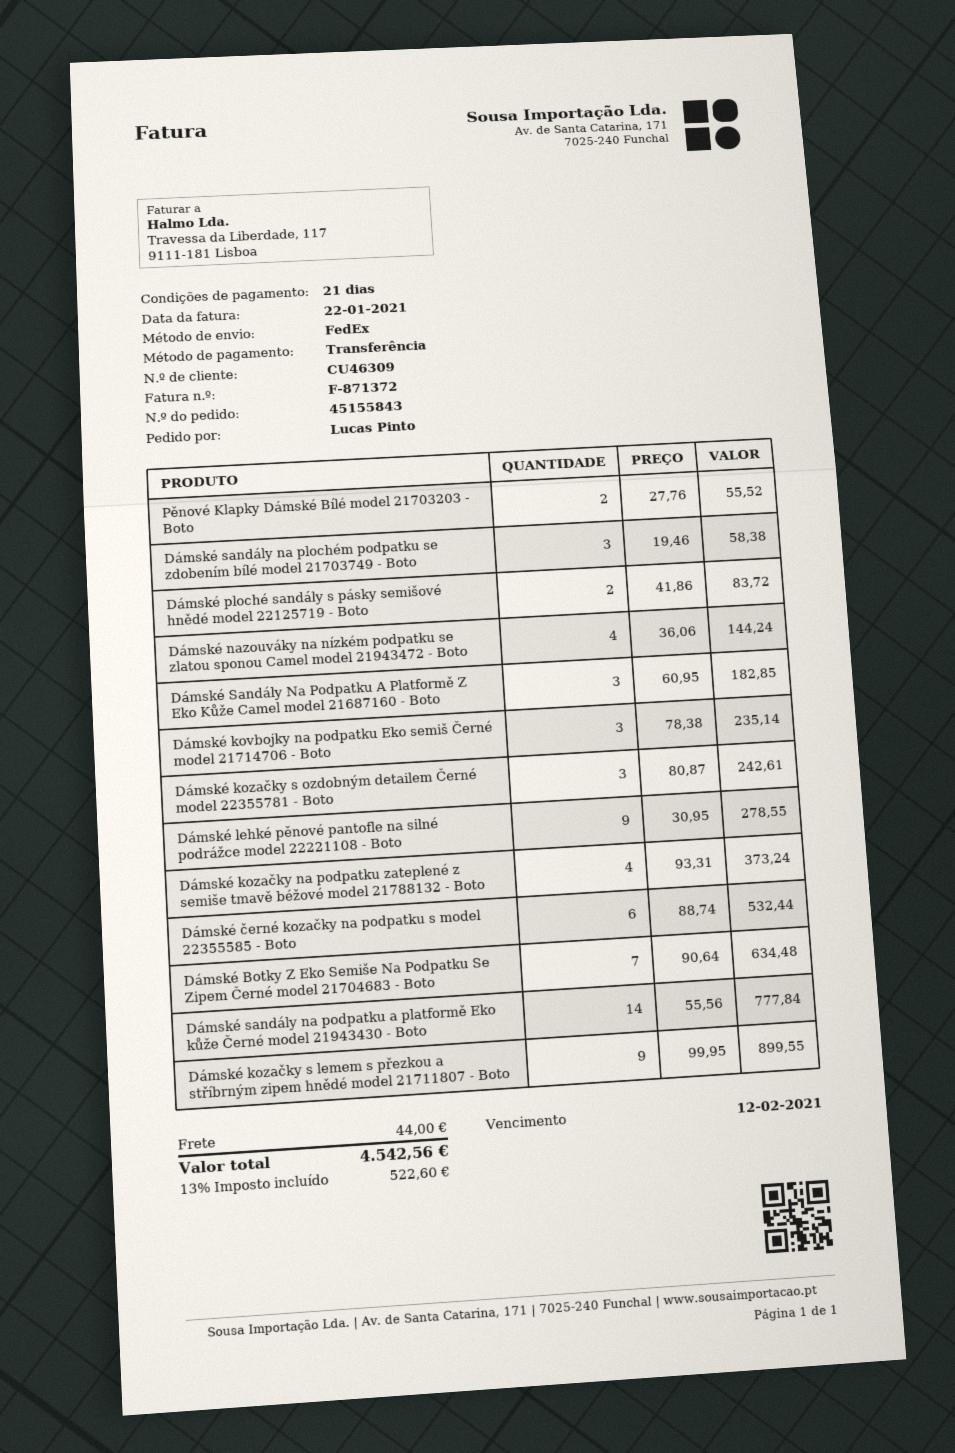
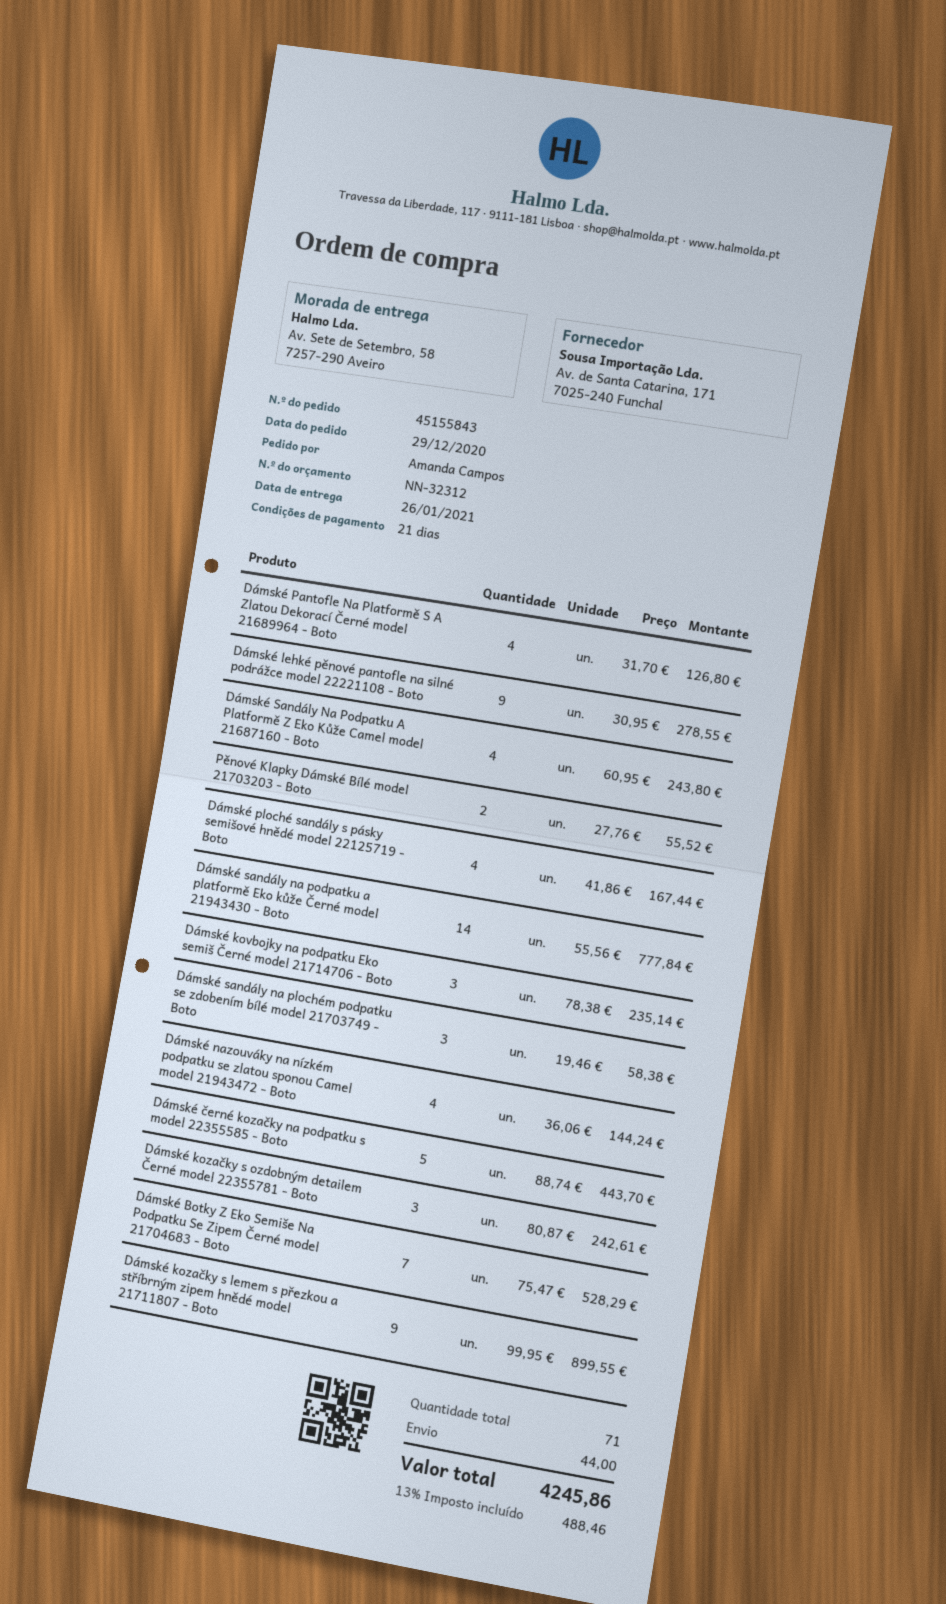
ordered by: Lucas Pinto -> Amanda Campos
Dámské ploché sandály s pásky semišové hnědé model 22125719 - Boto: 2 x 41.86 = 83.72 -> 4 x 41.86 = 167.44
Dámské Sandály Na Podpatku A Platformě Z Eko Kůže Camel model 21687160 - Boto: 3 x 60.95 = 182.85 -> 4 x 60.95 = 243.80
Dámské kozačky na podpatku zateplené z semiše tmavě béžové model 21788132 - Boto: 4 x 93.31 = 373.24 -> none
Dámské černé kozačky na podpatku s model 22355585 - Boto: 6 x 88.74 = 532.44 -> 5 x 88.74 = 443.70
Dámské Botky Z Eko Semiše Na Podpatku Se Zipem Černé model 21704683 - Boto: 7 x 90.64 = 634.48 -> 7 x 75.47 = 528.29
Dámské Pantofle Na Platformě S A Zlatou Dekorací Černé model 21689964 - Boto: none -> 4 x 31.70 = 126.80
tax: 13% = 522.60 -> 13% = 488.46
total: 4542.56 -> 4245.86

